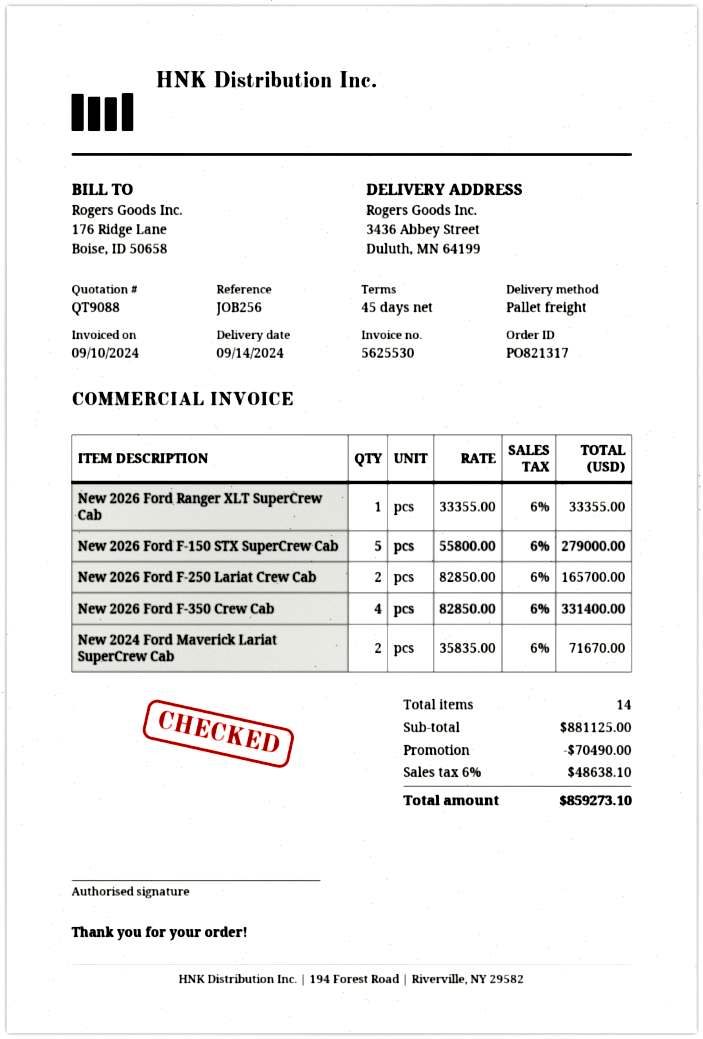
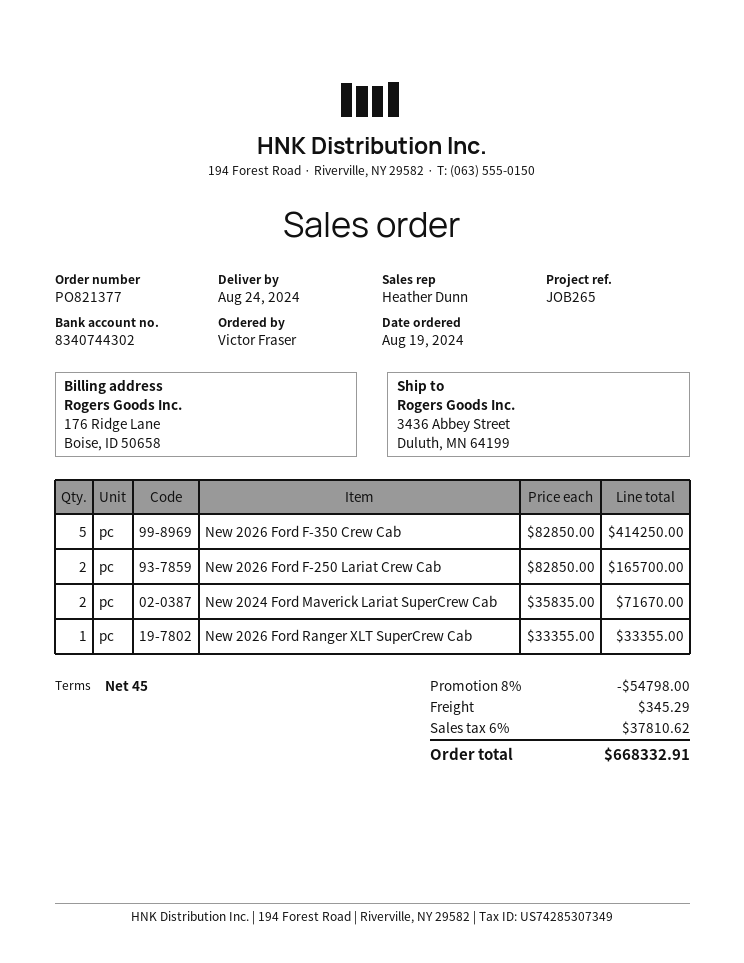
order number: PO821317 -> PO821377
delivery date: 2024-09-14 -> 2024-08-24
reference: JOB256 -> JOB265
New 2026 Ford F-150 STX SuperCrew Cab: 5 x 55800.00 = 279000.00 -> none
New 2026 Ford F-350 Crew Cab: 4 x 82850.00 = 331400.00 -> 5 x 82850.00 = 414250.00
discount: 70490.00 -> 54798.00
shipping: none -> 345.29
tax: 6% = 48638.10 -> 6% = 37810.62
total: 859273.10 -> 668332.91

